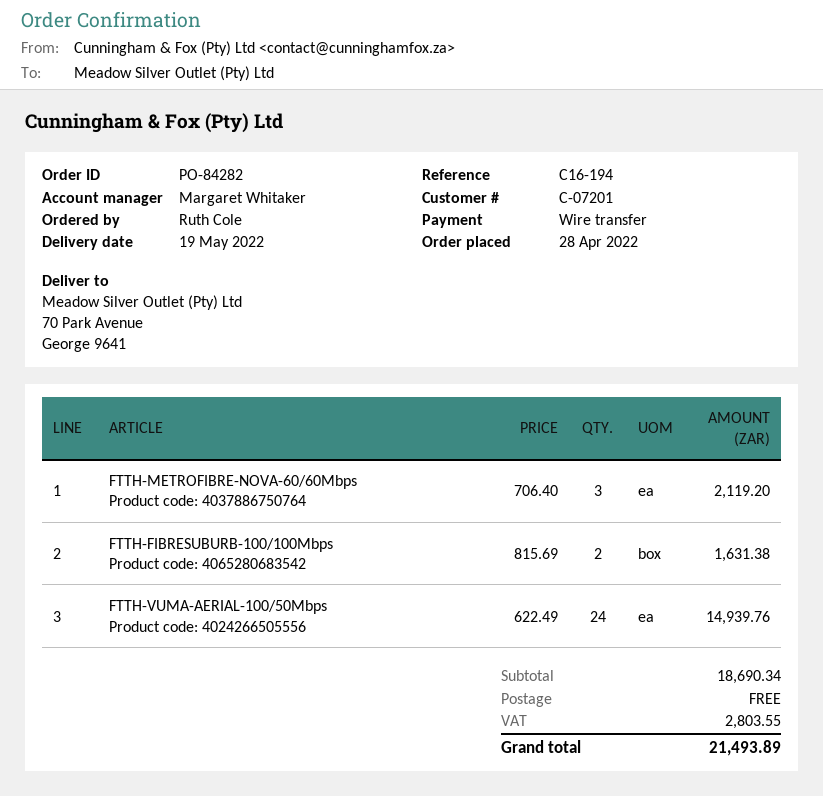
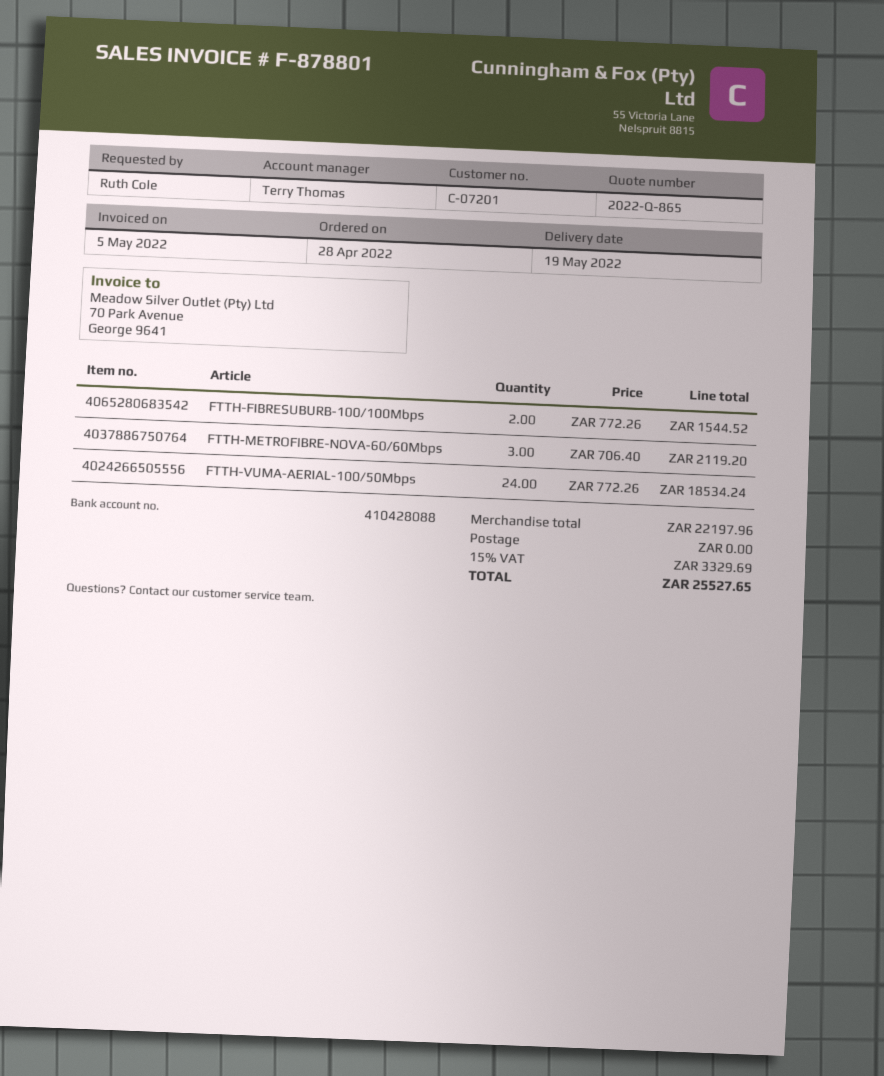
sales rep: Margaret Whitaker -> Terry Thomas
FTTH-FIBRESUBURB-100/100Mbps: 2 x 815.69 = 1631.38 -> 2 x 772.26 = 1544.52
FTTH-VUMA-AERIAL-100/50Mbps: 24 x 622.49 = 14939.76 -> 24 x 772.26 = 18534.24
subtotal: 18690.34 -> 22197.96
tax: 2803.55 -> 3329.69
total: 21493.89 -> 25527.65

